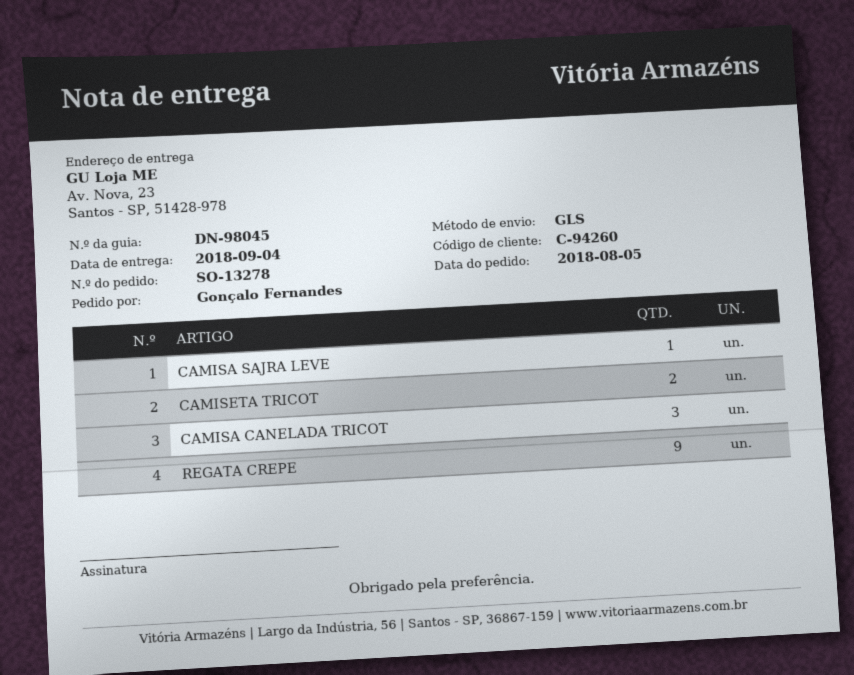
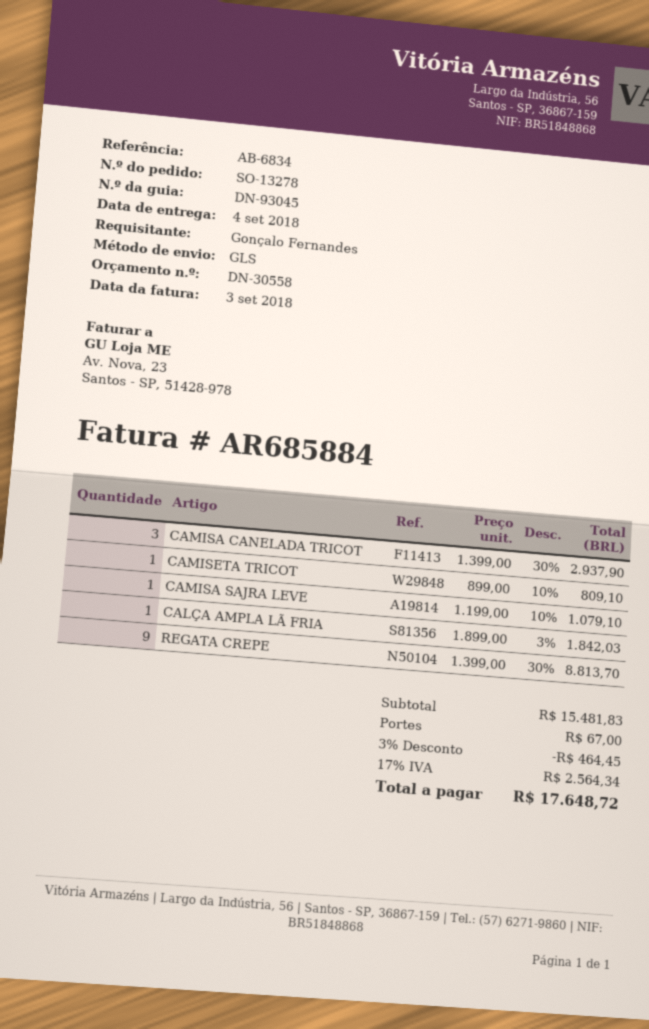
delivery note number: DN-98045 -> DN-93045
CAMISETA TRICOT: 2 -> 1
CALÇA AMPLA LÃ FRIA: none -> 1

